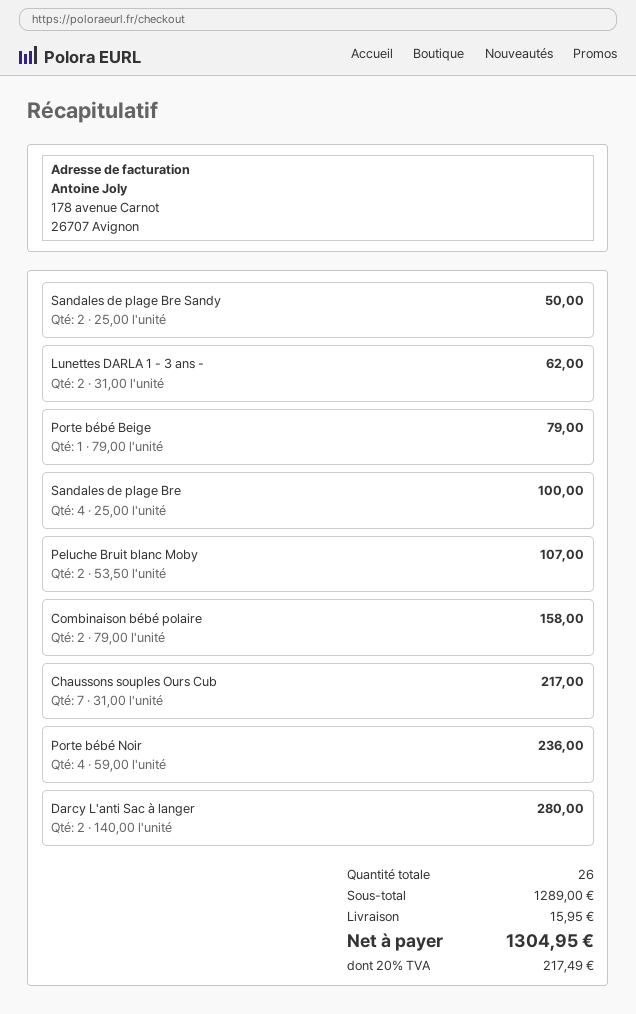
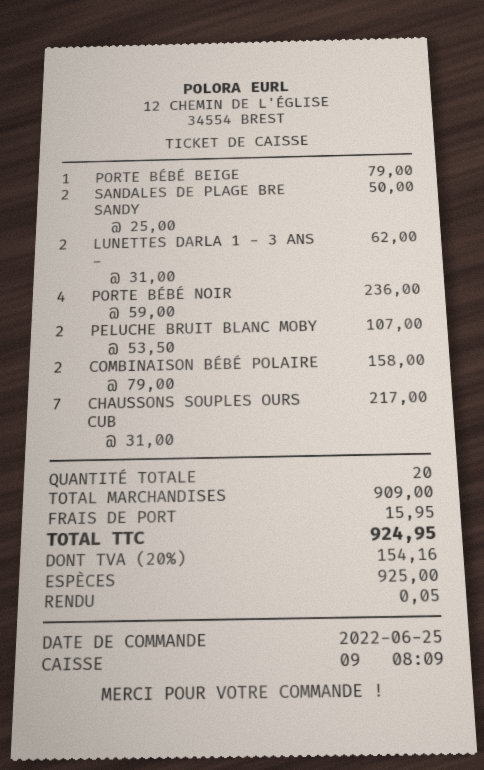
Sandales de plage Bre: 4 x 25.00 = 100.00 -> none
Darcy L'anti Sac à langer: 2 x 140.00 = 280.00 -> none
total quantity: 26 -> 20
subtotal: 1289.00 -> 909.00
tax: 20% = 217.49 -> 20% = 154.16
total: 1304.95 -> 924.95

